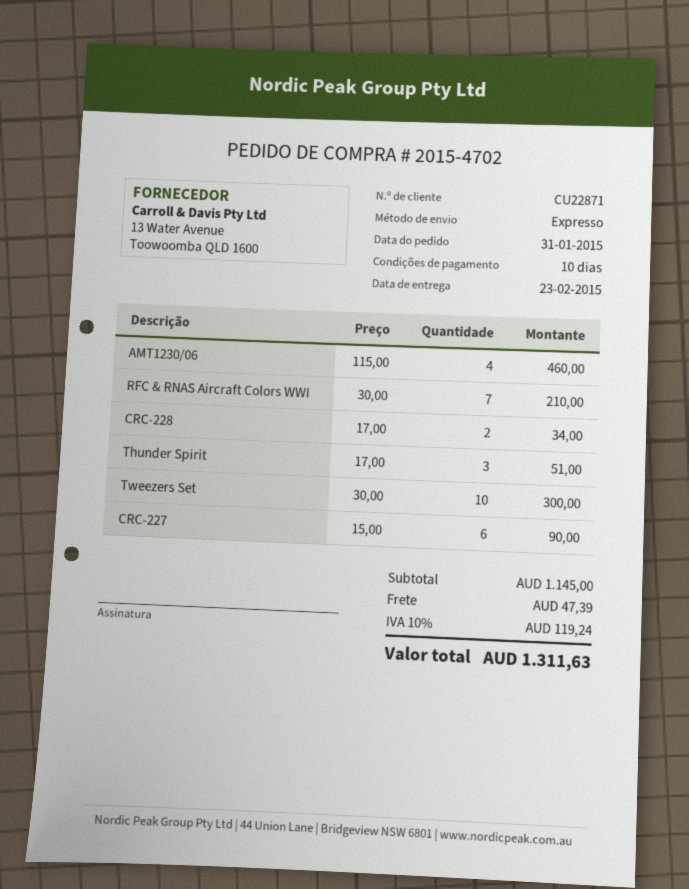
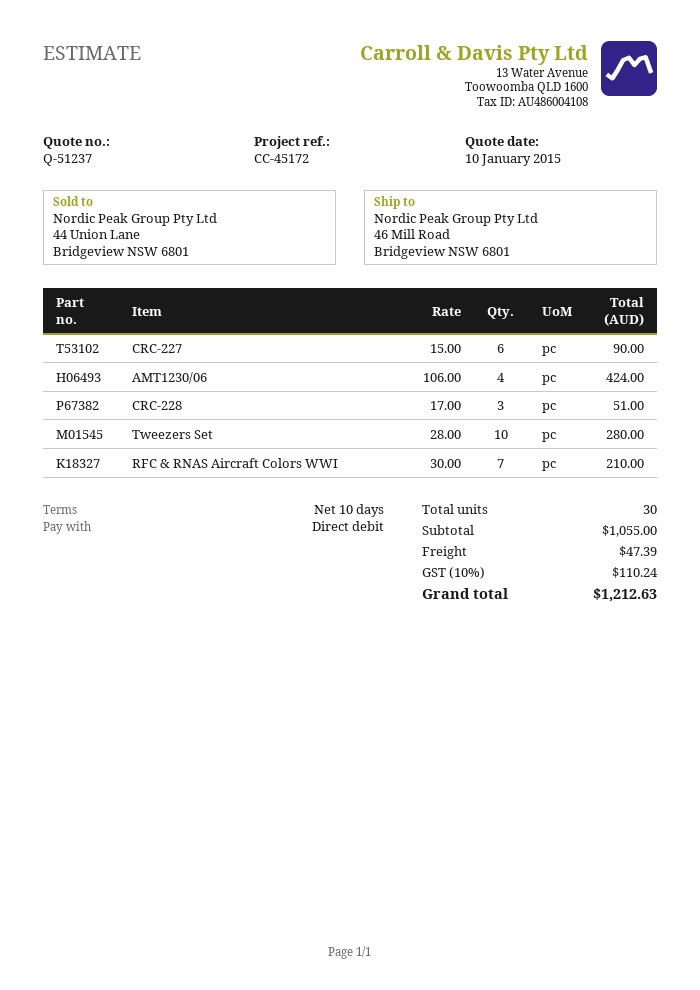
AMT1230/06: 4 x 115.00 = 460.00 -> 4 x 106.00 = 424.00
CRC-228: 2 x 17.00 = 34.00 -> 3 x 17.00 = 51.00
Thunder Spirit: 3 x 17.00 = 51.00 -> none
Tweezers Set: 10 x 30.00 = 300.00 -> 10 x 28.00 = 280.00
subtotal: 1145.00 -> 1055.00
tax: 10% = 119.24 -> 10% = 110.24
total: 1311.63 -> 1212.63

